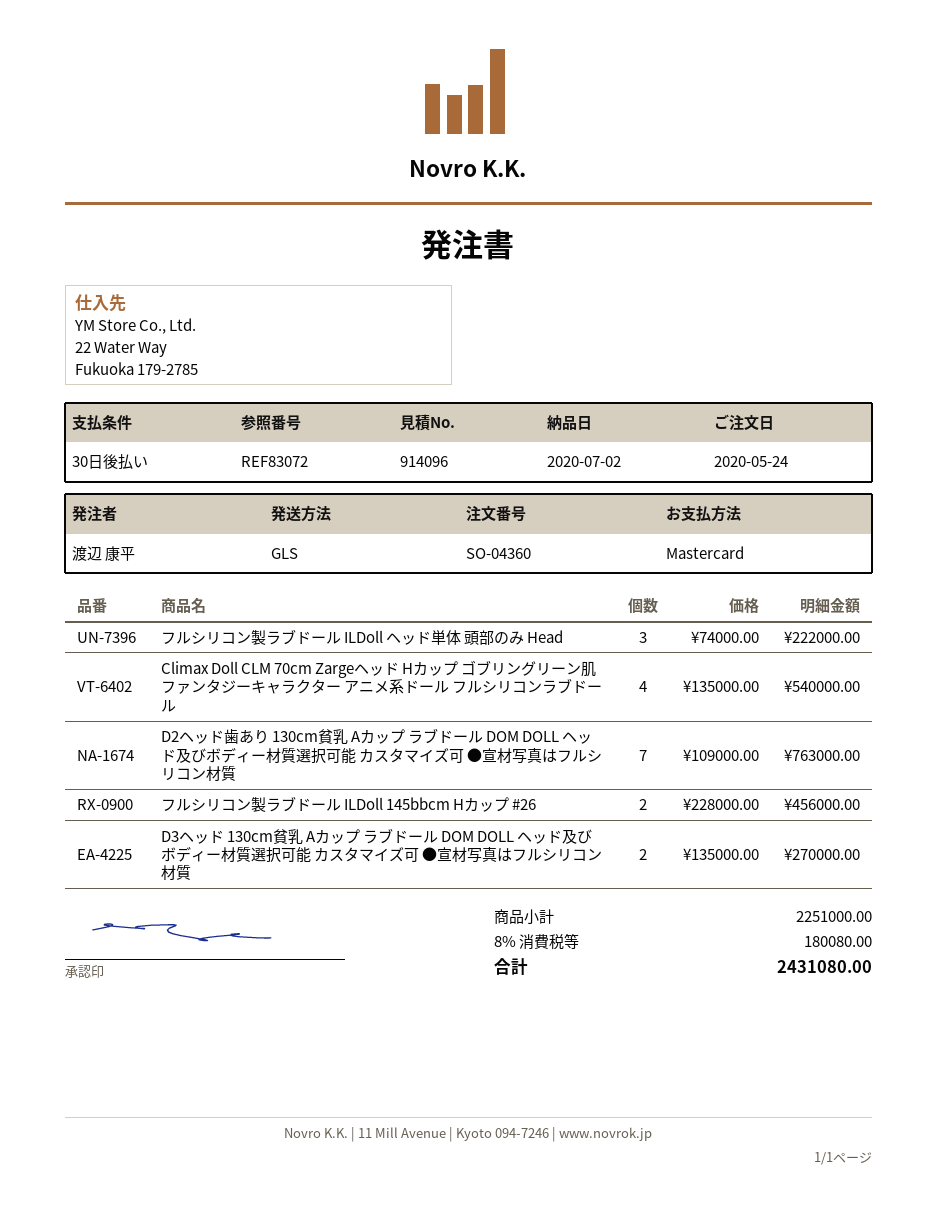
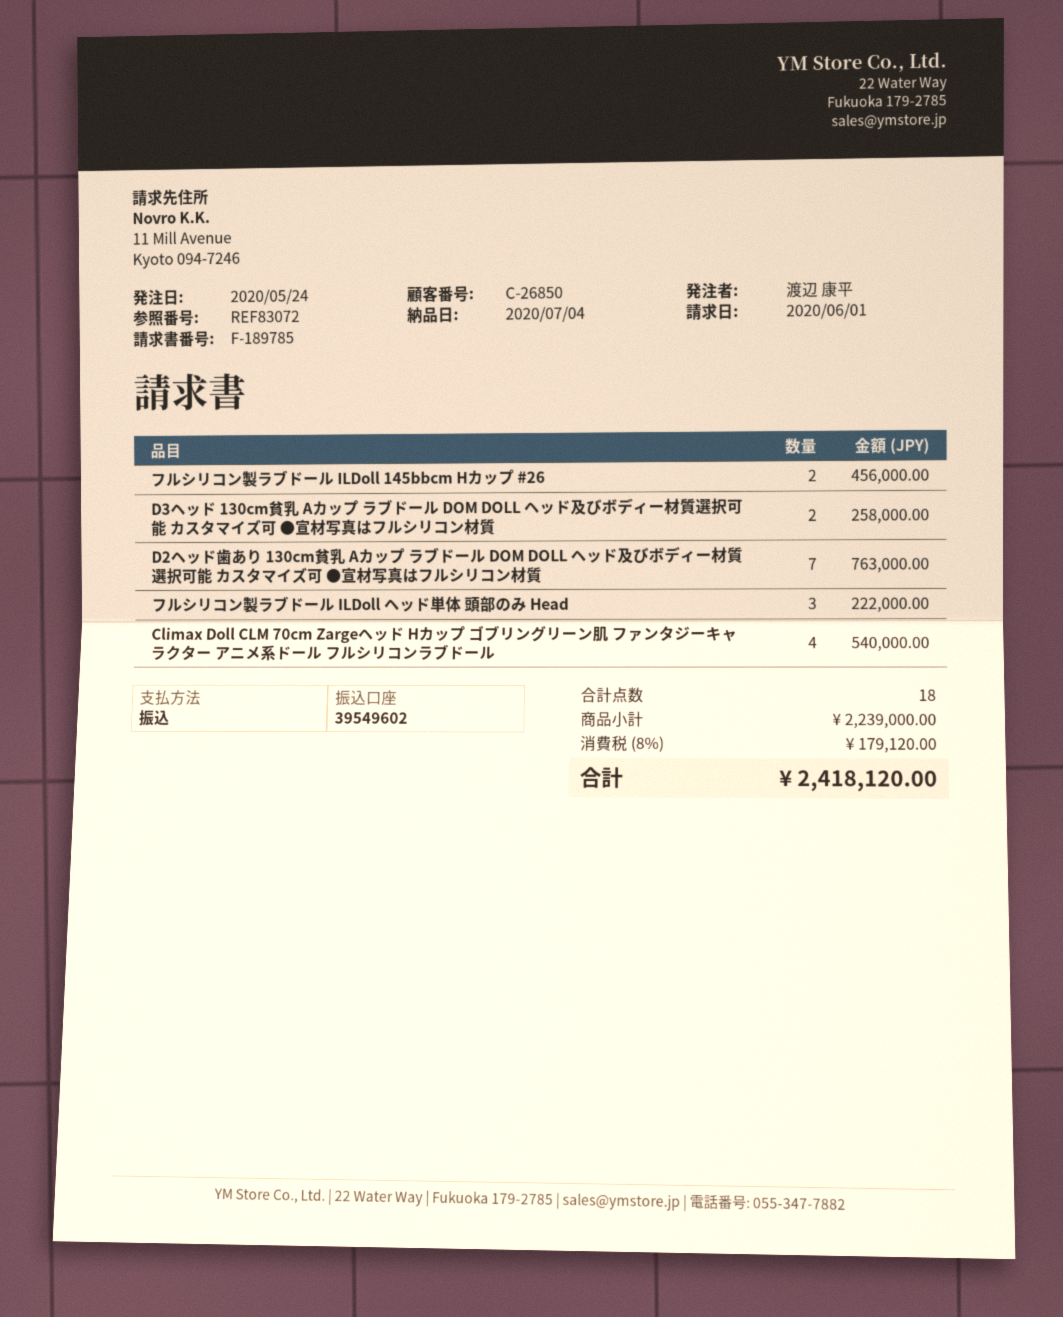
delivery date: 2020-07-02 -> 2020-07-04
payment method: Mastercard -> bank transfer
D3ヘッド 130cm貧乳 Aカップ ラブドール DOM DOLL ヘッド及びボディー材質選択可能 カスタマイズ可 ●宣材写真はフルシリコン材質: 2 for 270000.00 -> 2 for 258000.00
subtotal: 2251000.00 -> 2239000.00
tax: 8% = 180080.00 -> 8% = 179120.00
total: 2431080.00 -> 2418120.00

